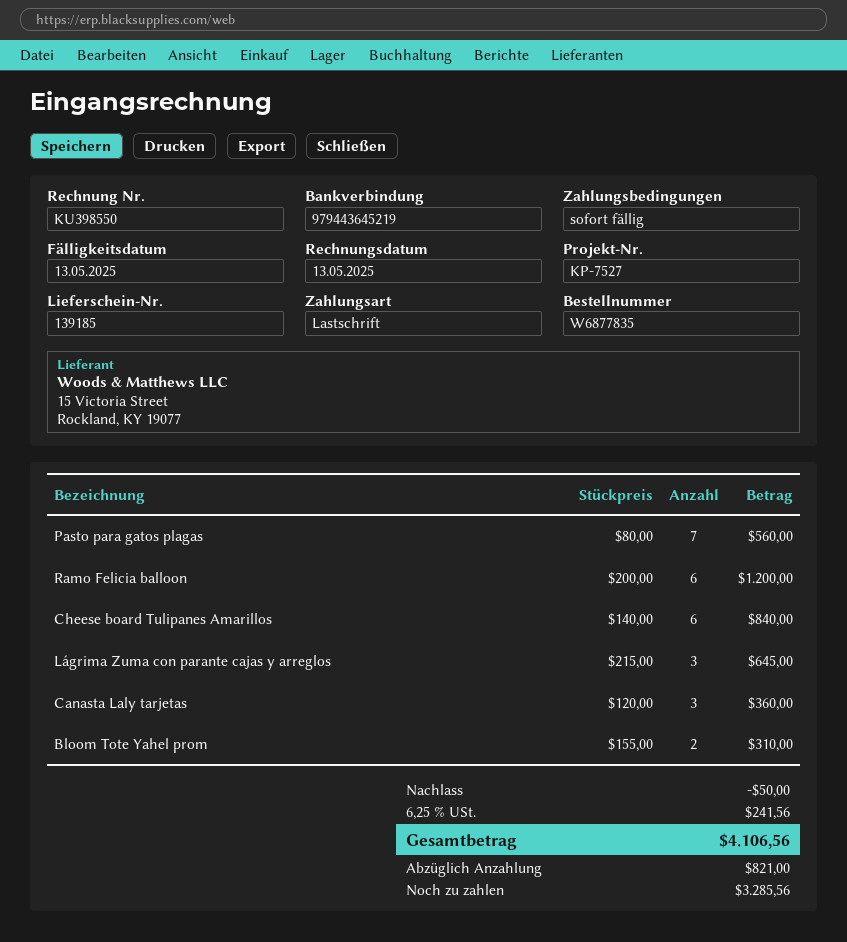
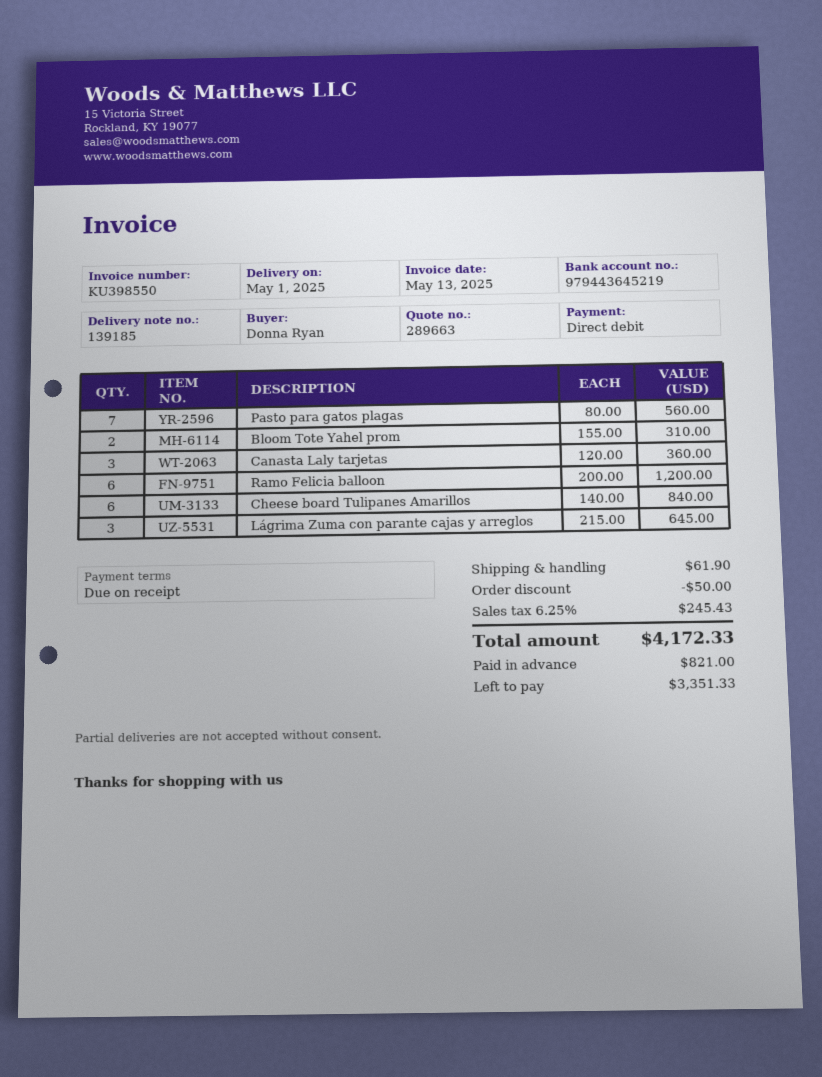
shipping: none -> 61.90
tax: 6.25% = 241.56 -> 6.25% = 245.43
total: 4106.56 -> 4172.33
balance: 3285.56 -> 3351.33

